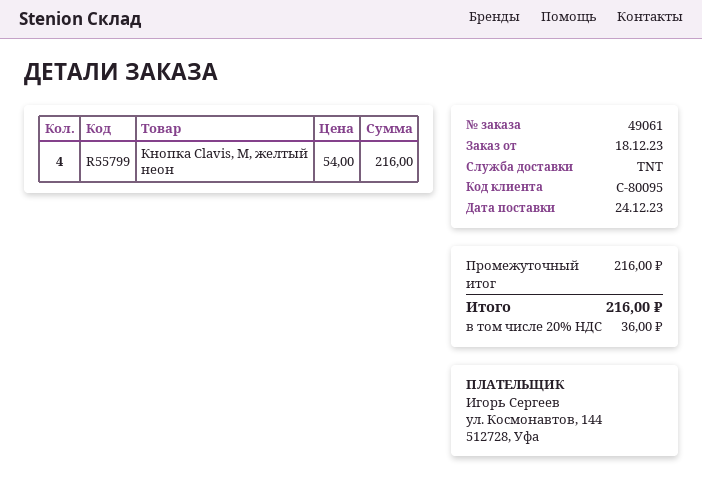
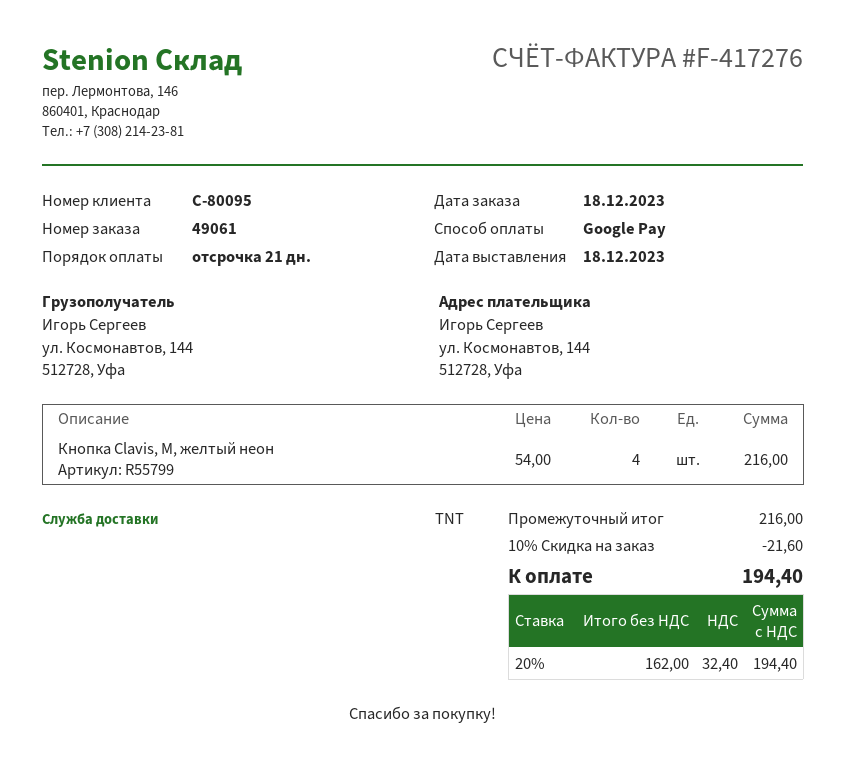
discount: none -> 10% = 21.60
tax: 20% = 36.00 -> 20% = 32.40
total: 216.00 -> 194.40

